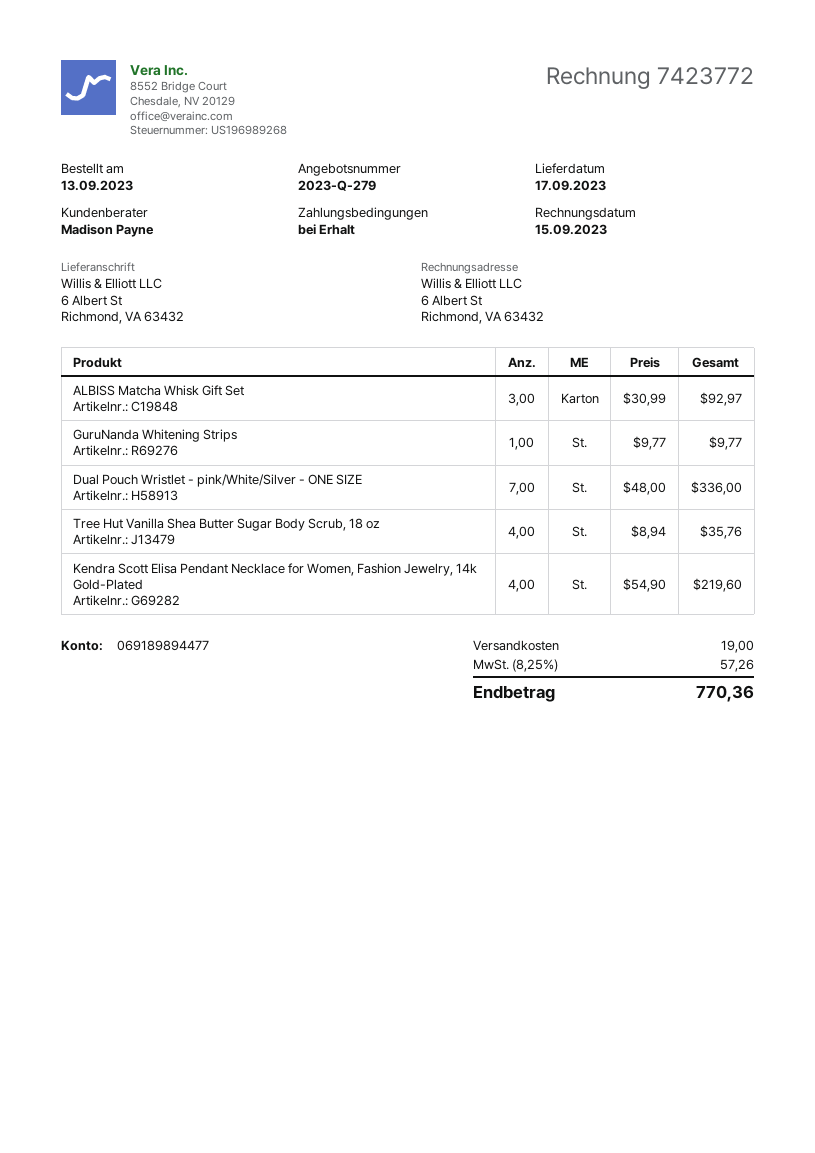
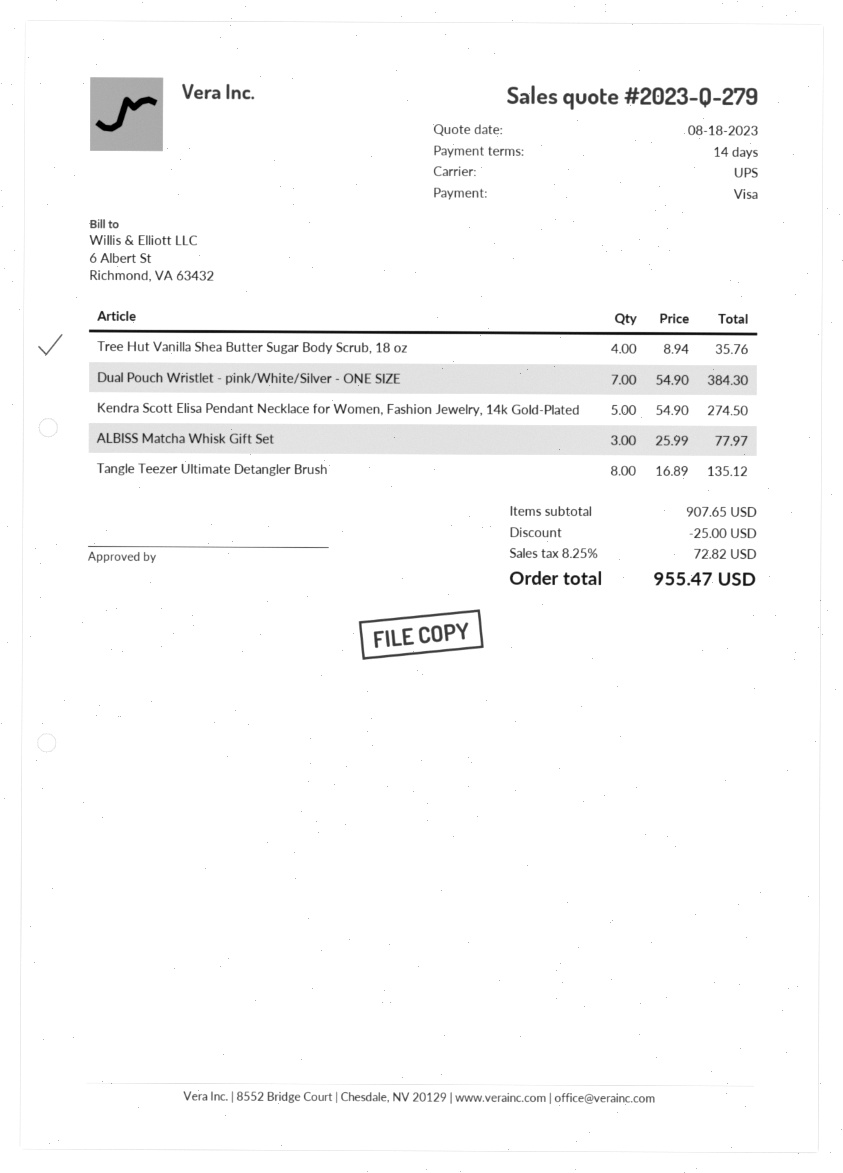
payment terms: on receipt -> 14 days
ALBISS Matcha Whisk Gift Set: 3 x 30.99 = 92.97 -> 3 x 25.99 = 77.97
GuruNanda Whitening Strips: 1 x 9.77 = 9.77 -> none
Dual Pouch Wristlet - pink/White/Silver - ONE SIZE: 7 x 48.00 = 336.00 -> 7 x 54.90 = 384.30
Kendra Scott Elisa Pendant Necklace for Women, Fashion Jewelry, 14k Gold-Plated: 4 x 54.90 = 219.60 -> 5 x 54.90 = 274.50
Tangle Teezer Ultimate Detangler Brush: none -> 8 x 16.89 = 135.12
discount: none -> 25.00
shipping: 19.00 -> none
tax: 8.25% = 57.26 -> 8.25% = 72.82
total: 770.36 -> 955.47

